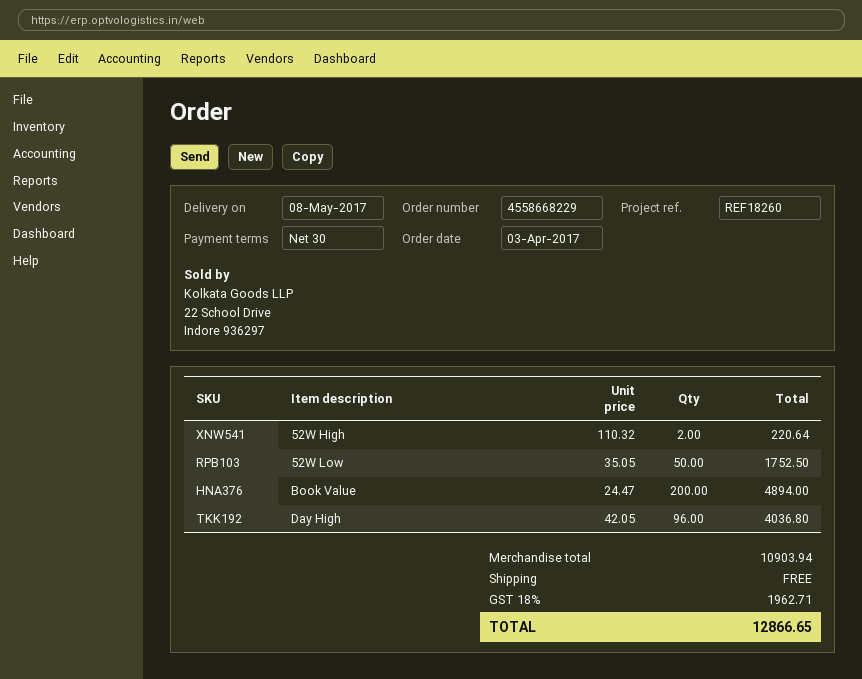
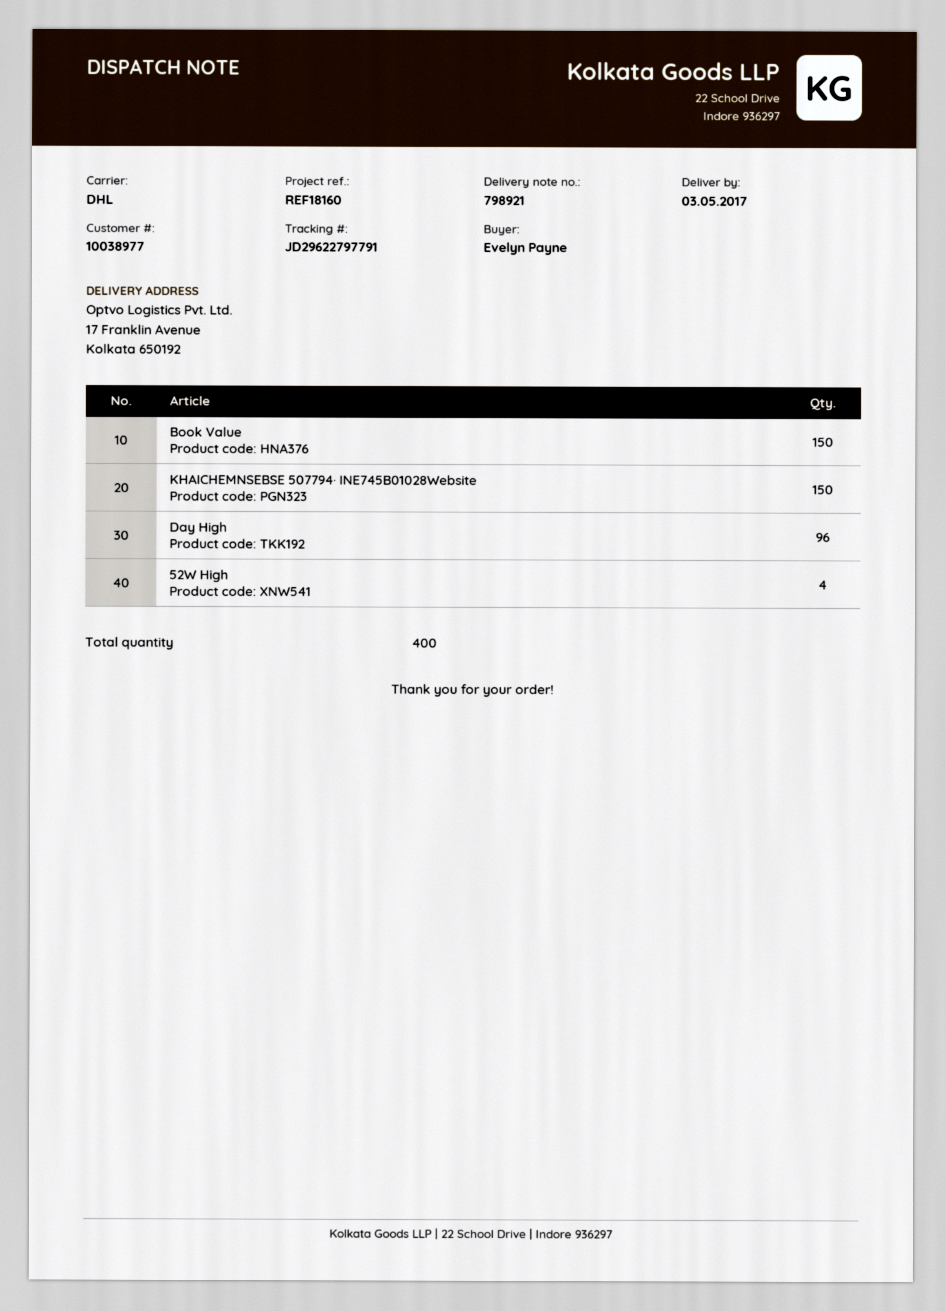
delivery date: 2017-05-08 -> 2017-05-03
reference: REF18260 -> REF18160
52W High: 2 -> 4
52W Low: 50 -> none
Book Value: 200 -> 150
KHAICHEMNSEBSE 507794· INE745B01028Website: none -> 150

